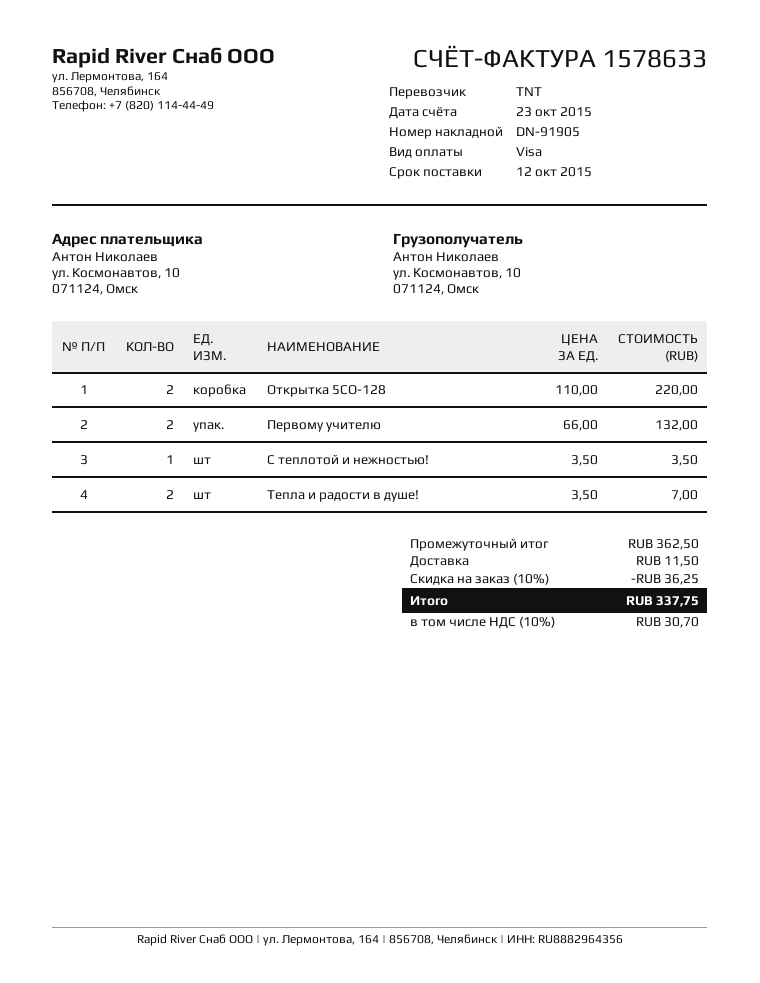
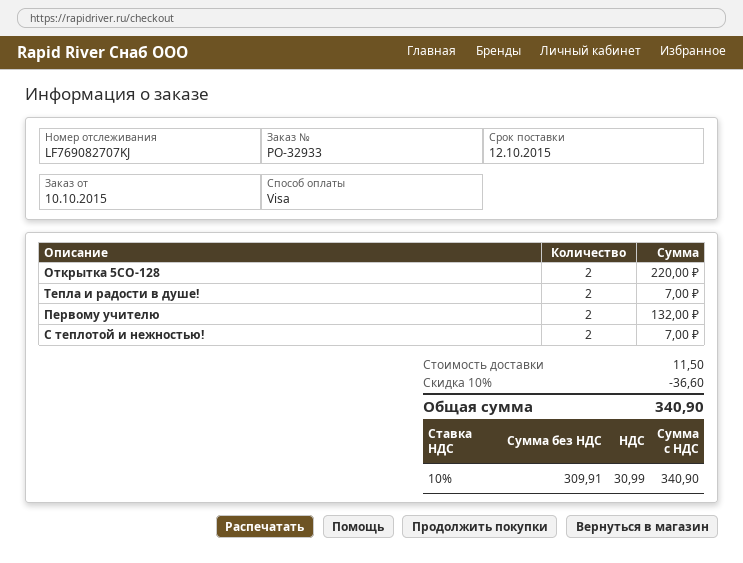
С теплотой и нежностью!: 1 for 3.50 -> 2 for 7.00
discount: 10% = 36.25 -> 10% = 36.60
tax: 10% = 30.70 -> 10% = 30.99
total: 337.75 -> 340.90

